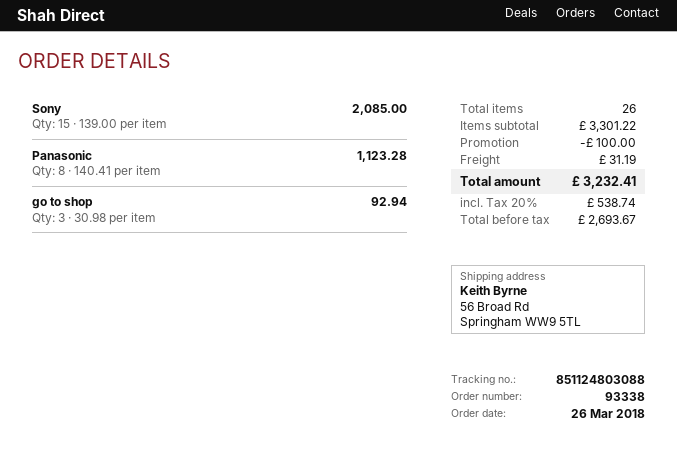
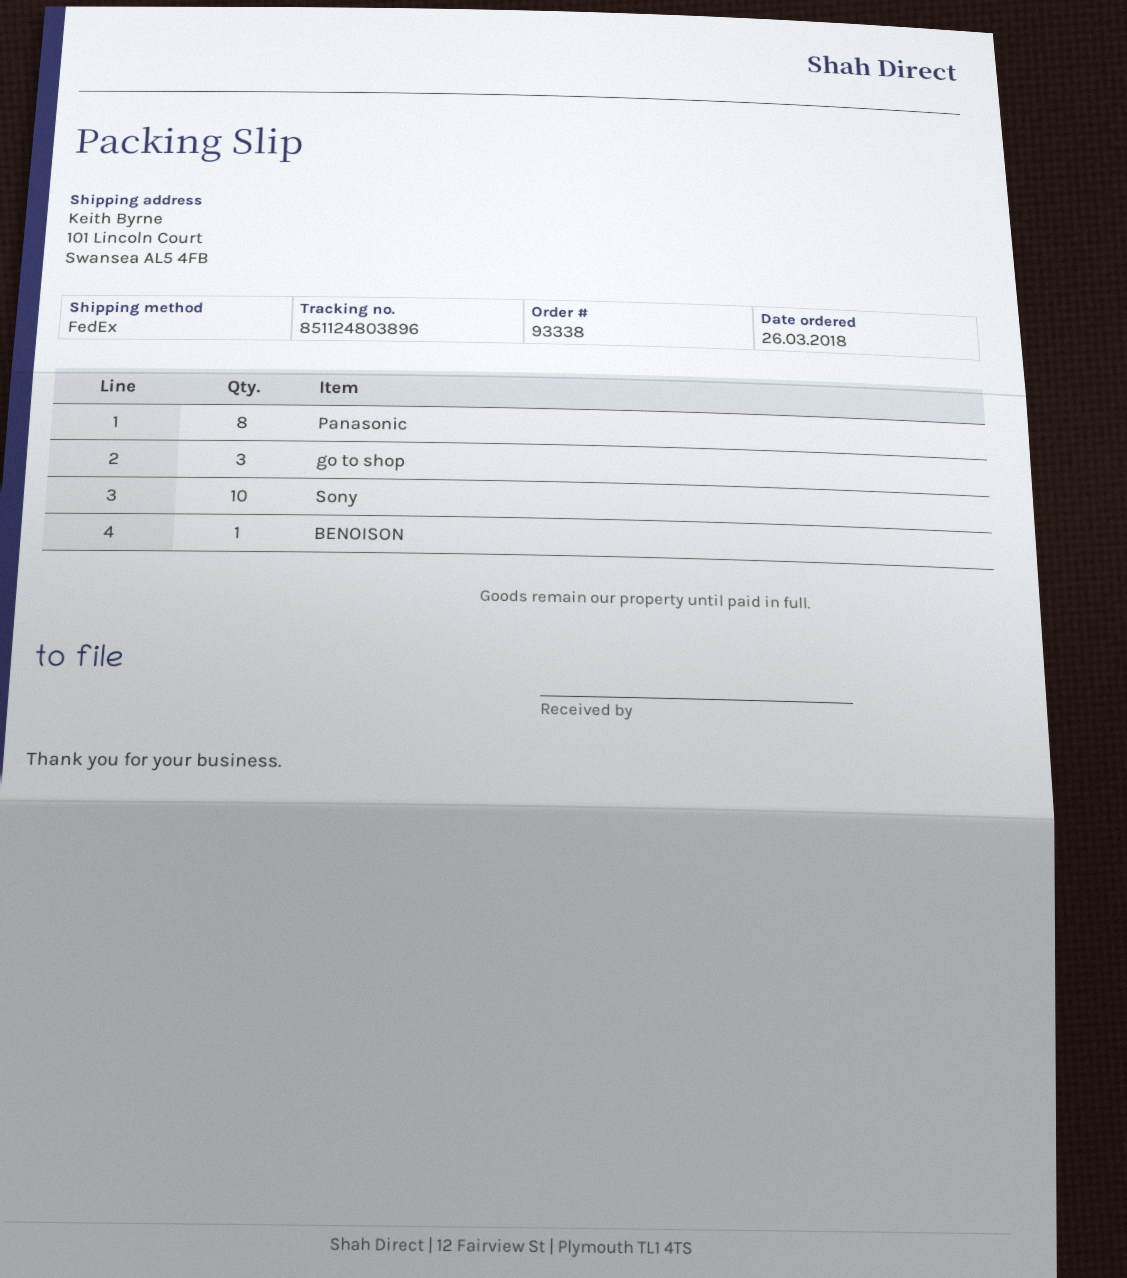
tracking number: 851124803088 -> 851124803896
ship to: 56 Broad Rd, Springham WW9 5TL -> 101 Lincoln Court, Swansea AL5 4FB
Sony: 15 -> 10
BENOISON: none -> 1

